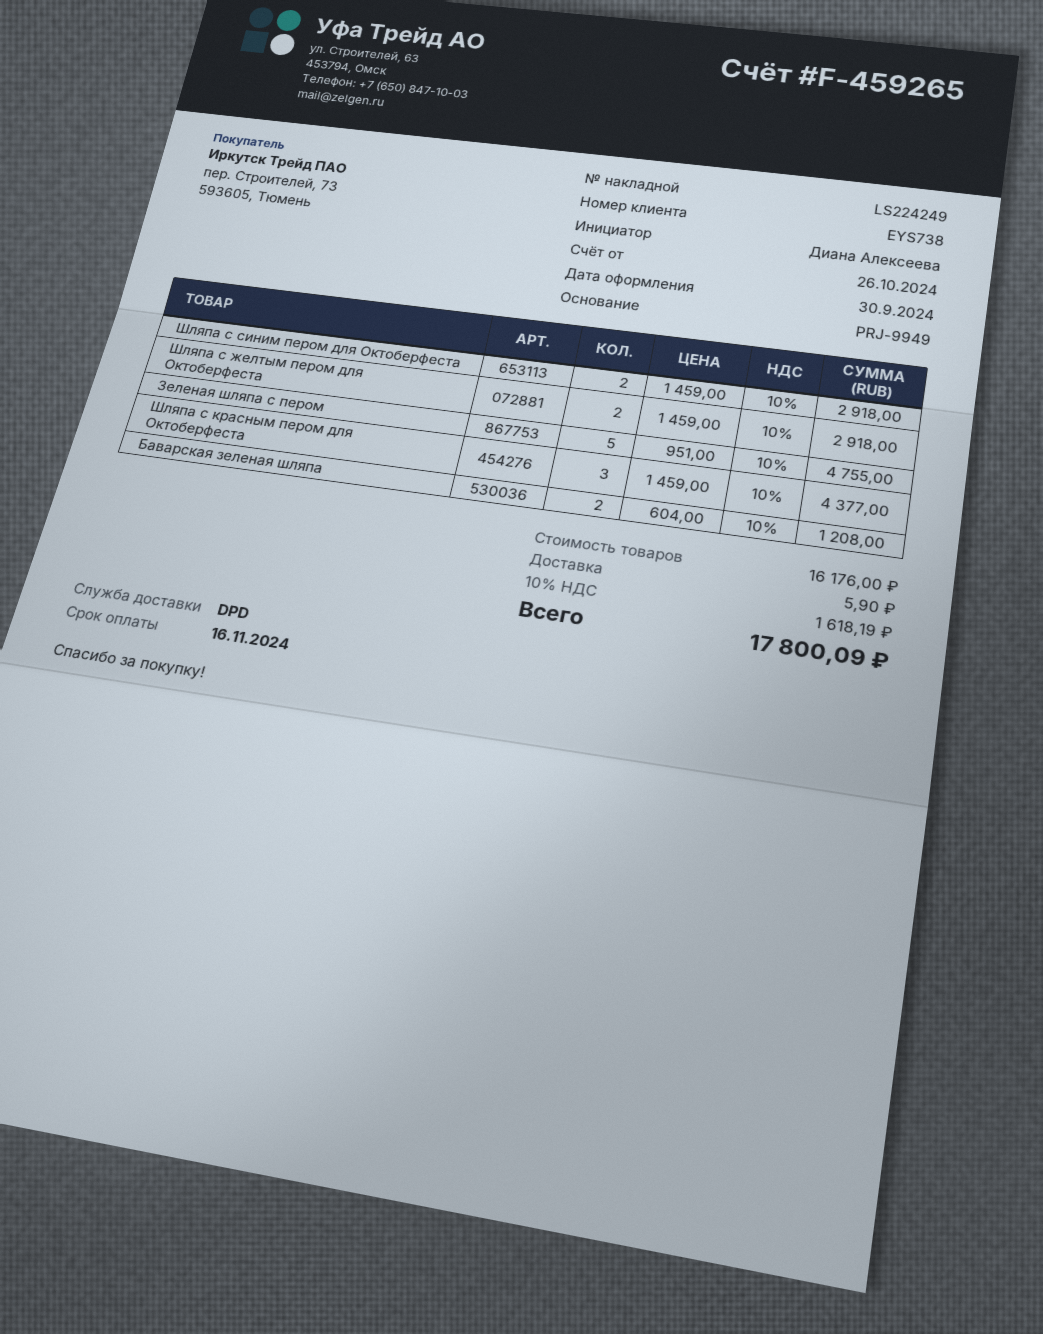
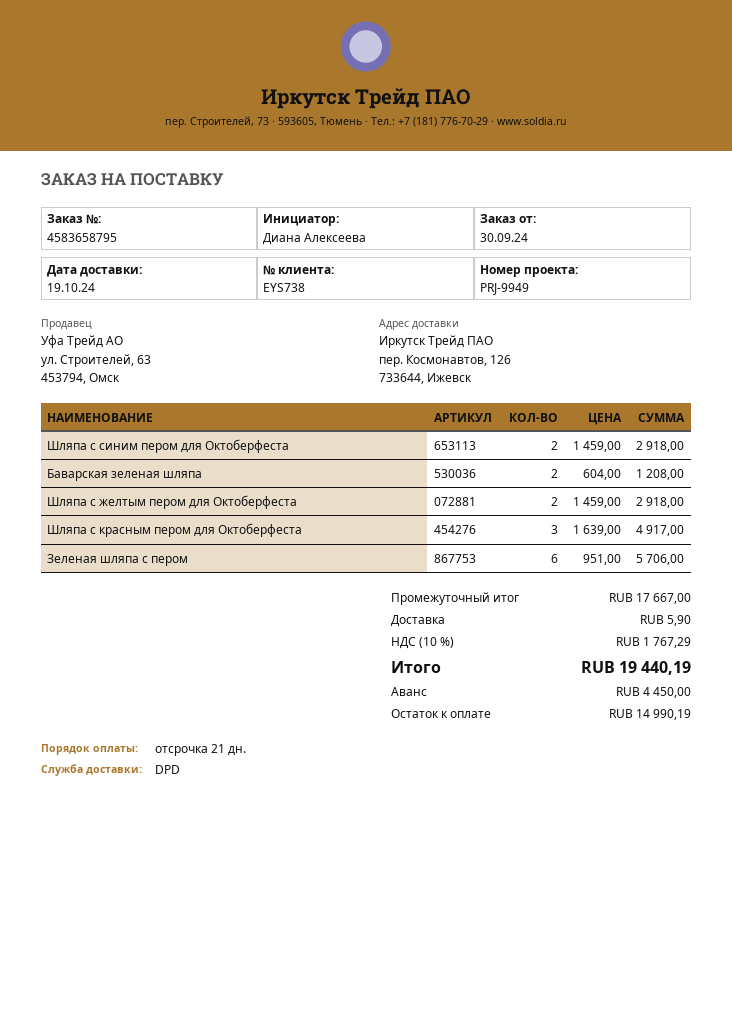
Зеленая шляпа с пером: 5 x 951.00 = 4755.00 -> 6 x 951.00 = 5706.00
Шляпа с красным пером для Октоберфеста: 3 x 1459.00 = 4377.00 -> 3 x 1639.00 = 4917.00
subtotal: 16176.00 -> 17667.00
tax: 10% = 1618.19 -> 10% = 1767.29
total: 17800.09 -> 19440.19

